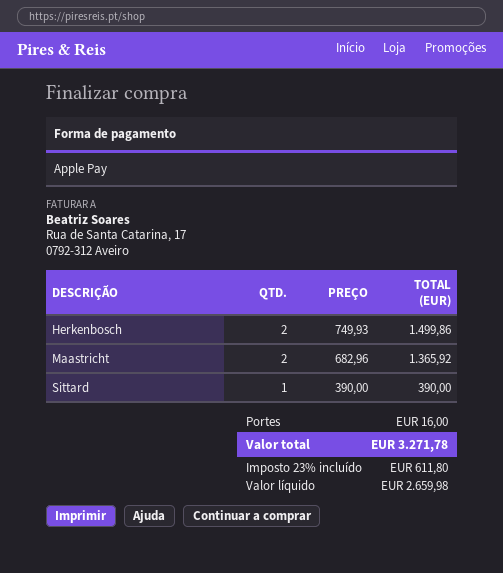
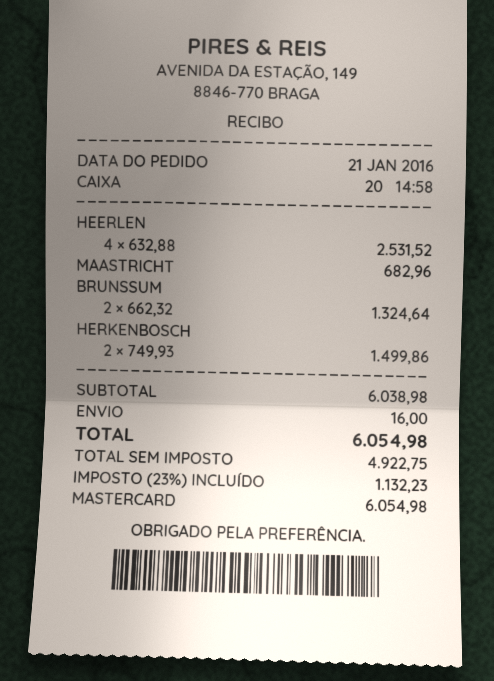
payment method: Apple Pay -> Mastercard
Maastricht: 2 x 682.96 = 1365.92 -> 1 x 682.96 = 682.96
Sittard: 1 x 390.00 = 390.00 -> none
HEERLEN: none -> 4 x 632.88 = 2531.52
BRUNSSUM: none -> 2 x 662.32 = 1324.64
net: 2659.98 -> 4922.75
tax: 23% = 611.80 -> 23% = 1132.23
total: 3271.78 -> 6054.98

